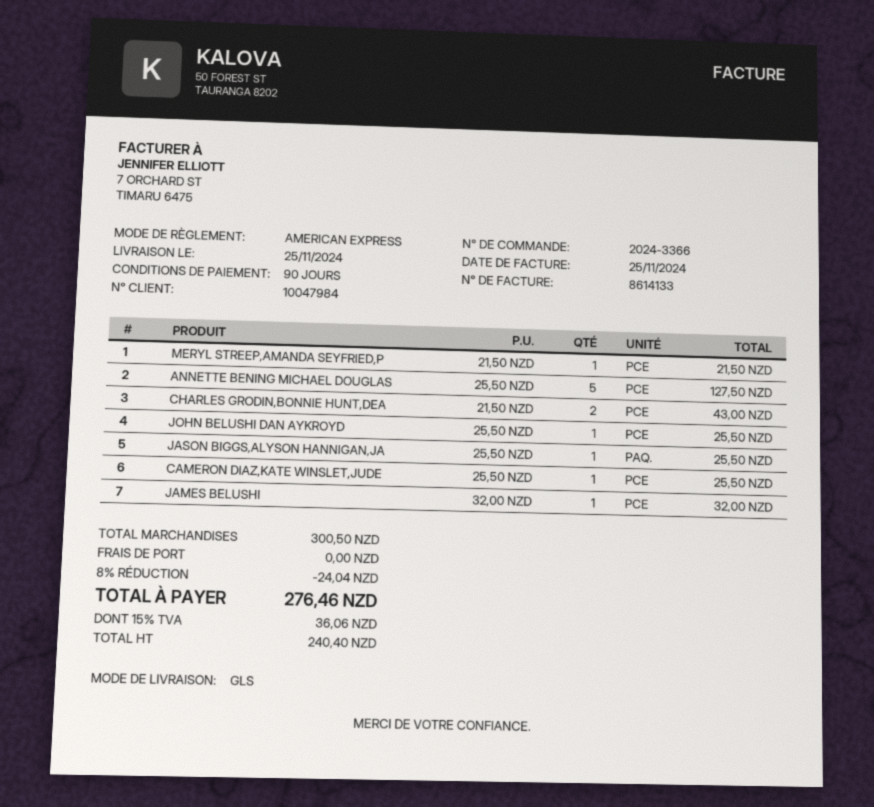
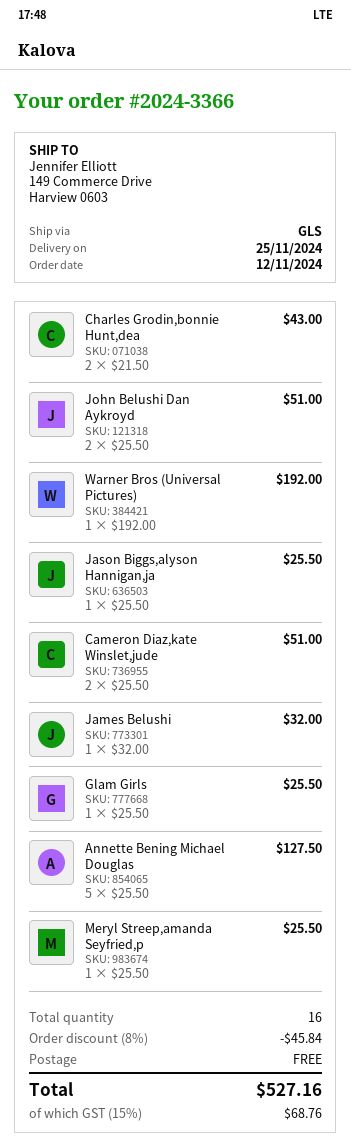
MERYL STREEP,AMANDA SEYFRIED,P: 1 x 21.50 = 21.50 -> 1 x 25.50 = 25.50
JOHN BELUSHI DAN AYKROYD: 1 x 25.50 = 25.50 -> 2 x 25.50 = 51.00
CAMERON DIAZ,KATE WINSLET,JUDE: 1 x 25.50 = 25.50 -> 2 x 25.50 = 51.00
Warner Bros (Universal Pictures): none -> 1 x 192.00 = 192.00
Glam Girls: none -> 1 x 25.50 = 25.50
discount: 8% = 24.04 -> 8% = 45.84
tax: 15% = 36.06 -> 15% = 68.76
total: 276.46 -> 527.16

